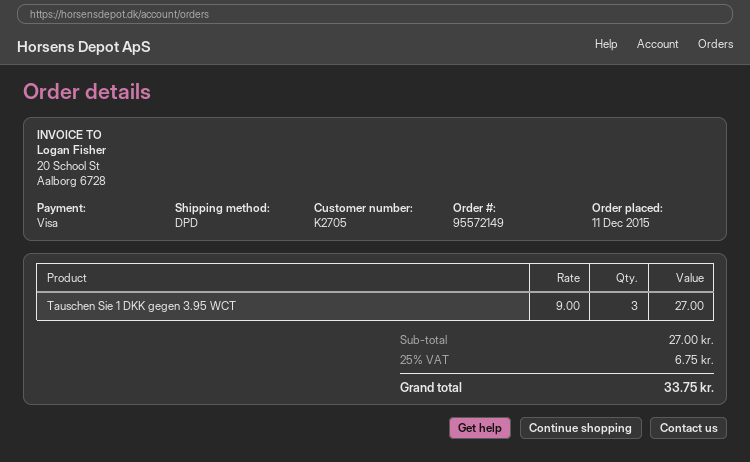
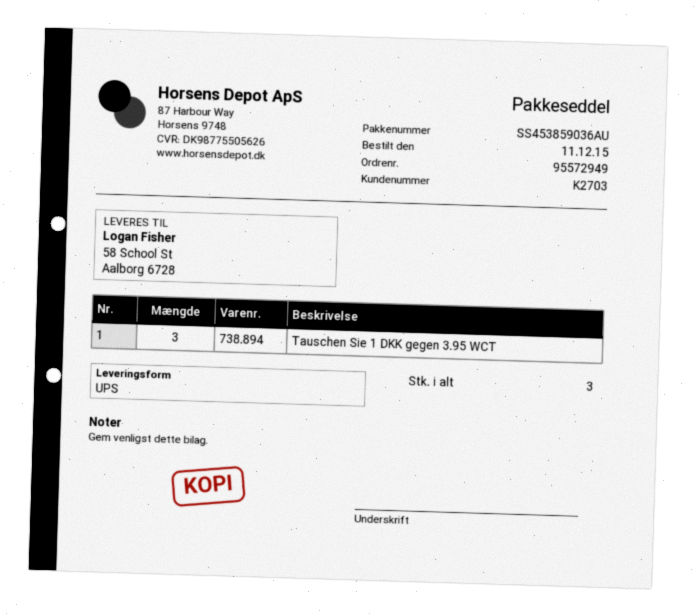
order number: 95572149 -> 95572949
customer number: K2705 -> K2703
shipping method: DPD -> UPS

